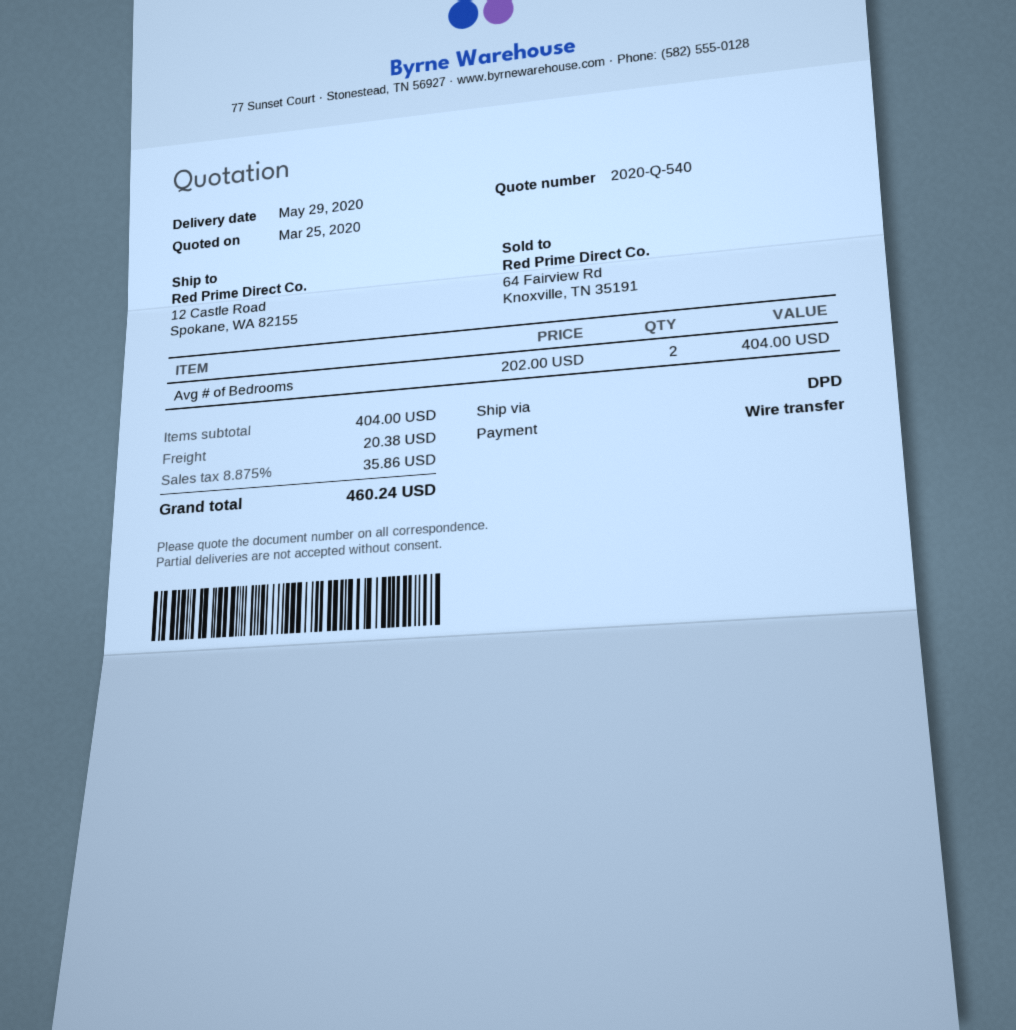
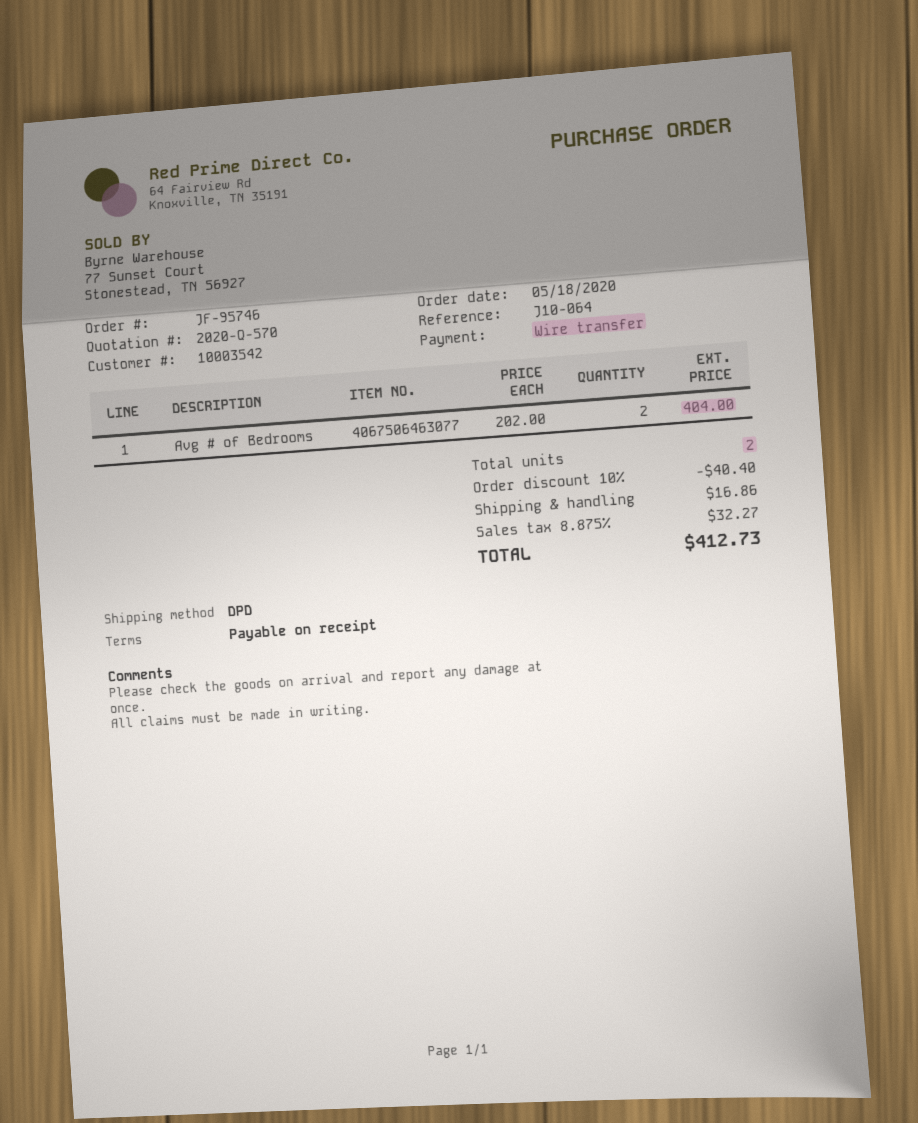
quote number: 2020-Q-540 -> 2020-Q-570
discount: none -> 10% = 40.40
shipping: 20.38 -> 16.86
tax: 8.875% = 35.86 -> 8.875% = 32.27
total: 460.24 -> 412.73

